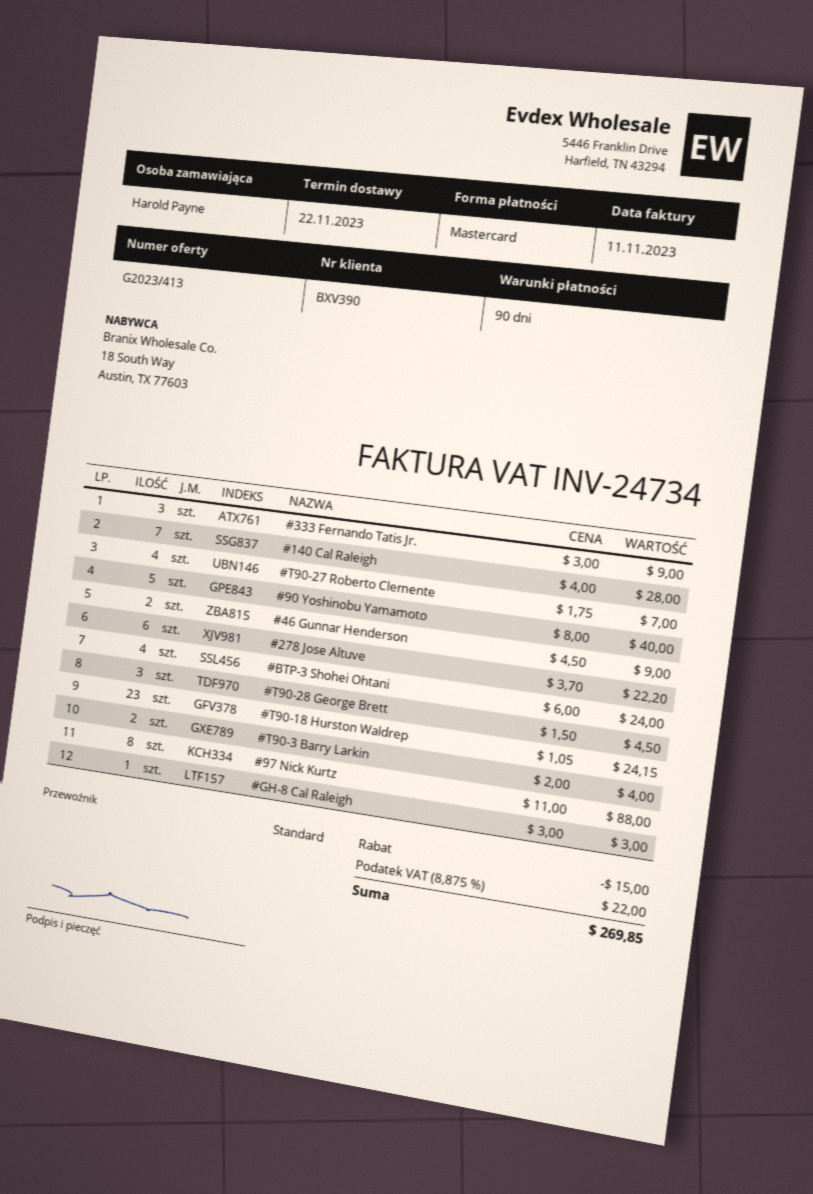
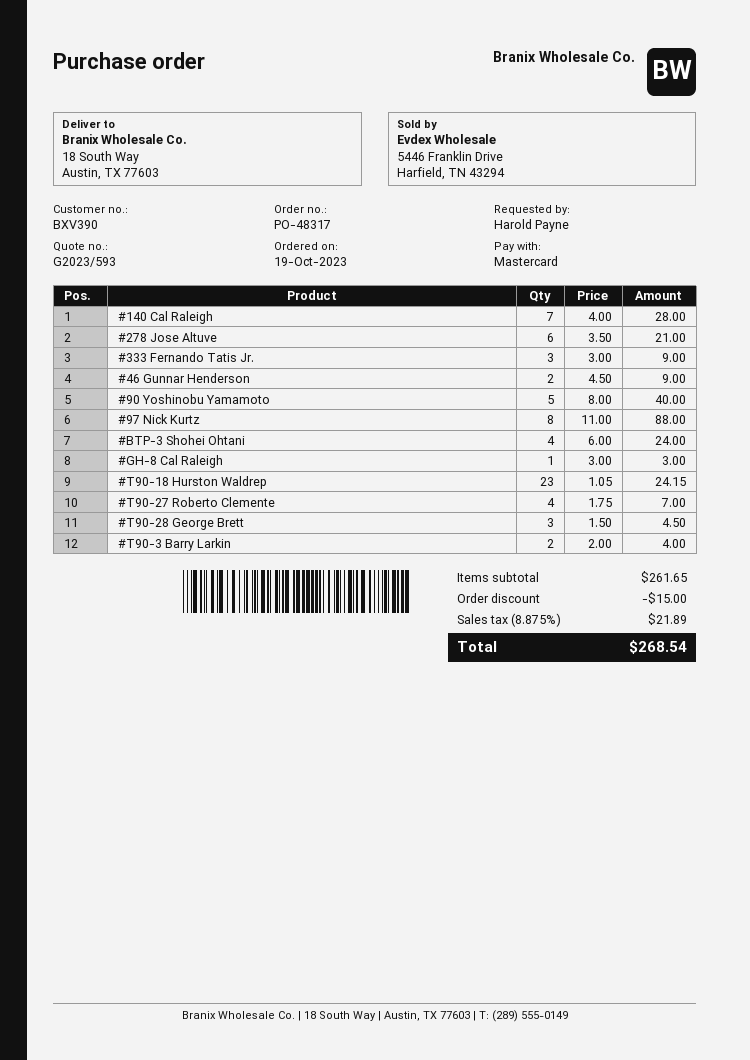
quote number: G2023/413 -> G2023/593
#278 Jose Altuve: 6 x 3.70 = 22.20 -> 6 x 3.50 = 21.00
tax: 8.875% = 22.00 -> 8.875% = 21.89
total: 269.85 -> 268.54

